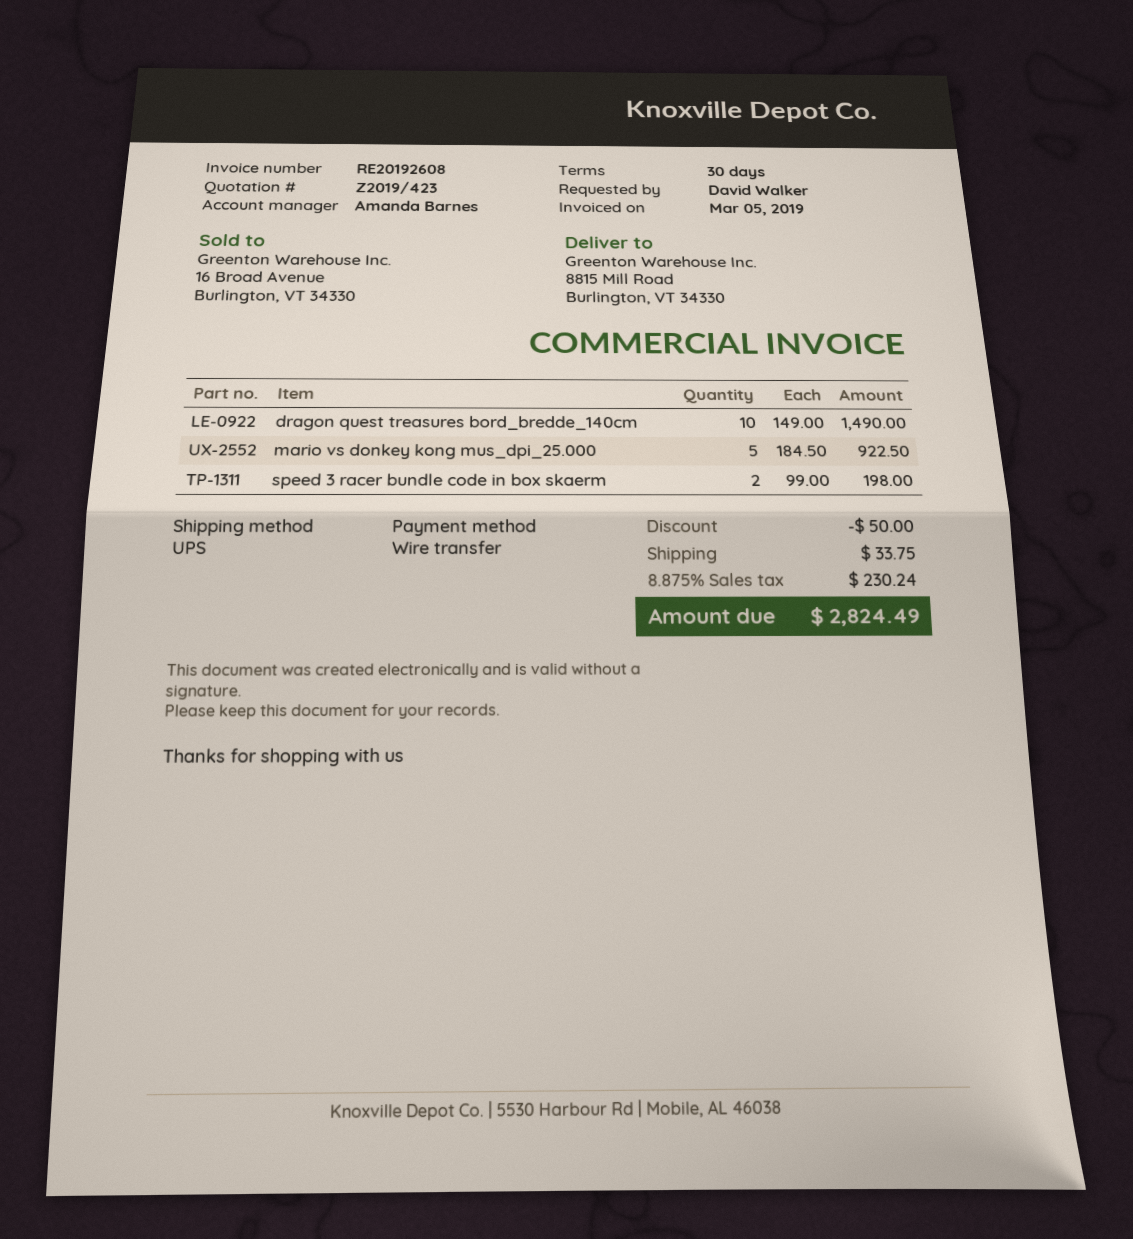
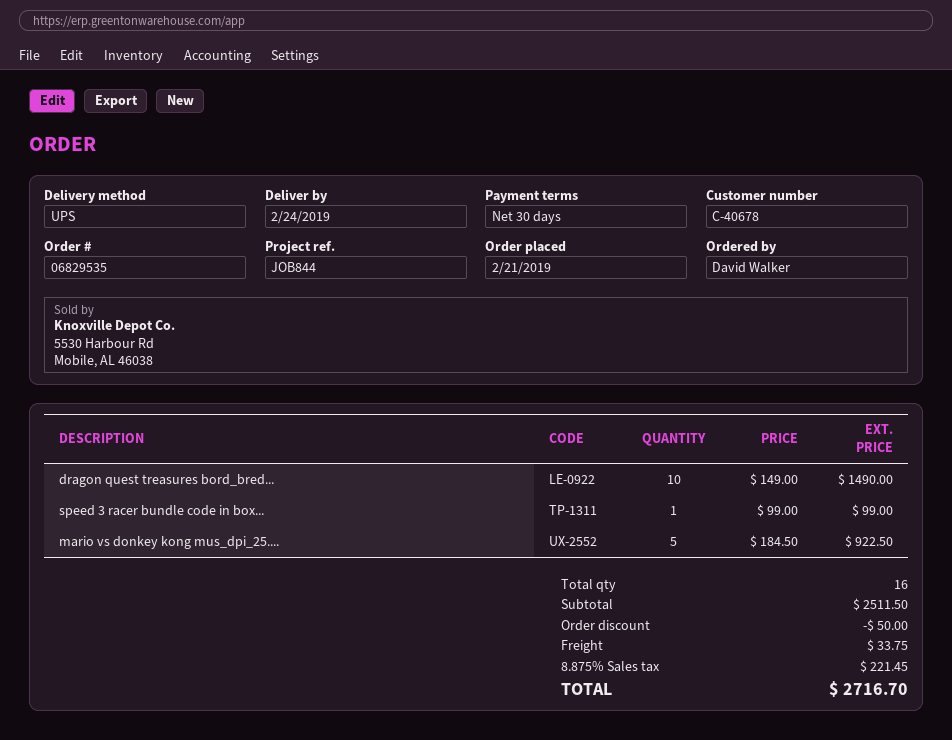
speed 3 racer bundle code in box skaerm: 2 x 99.00 = 198.00 -> 1 x 99.00 = 99.00
tax: 8.875% = 230.24 -> 8.875% = 221.45
total: 2824.49 -> 2716.70

